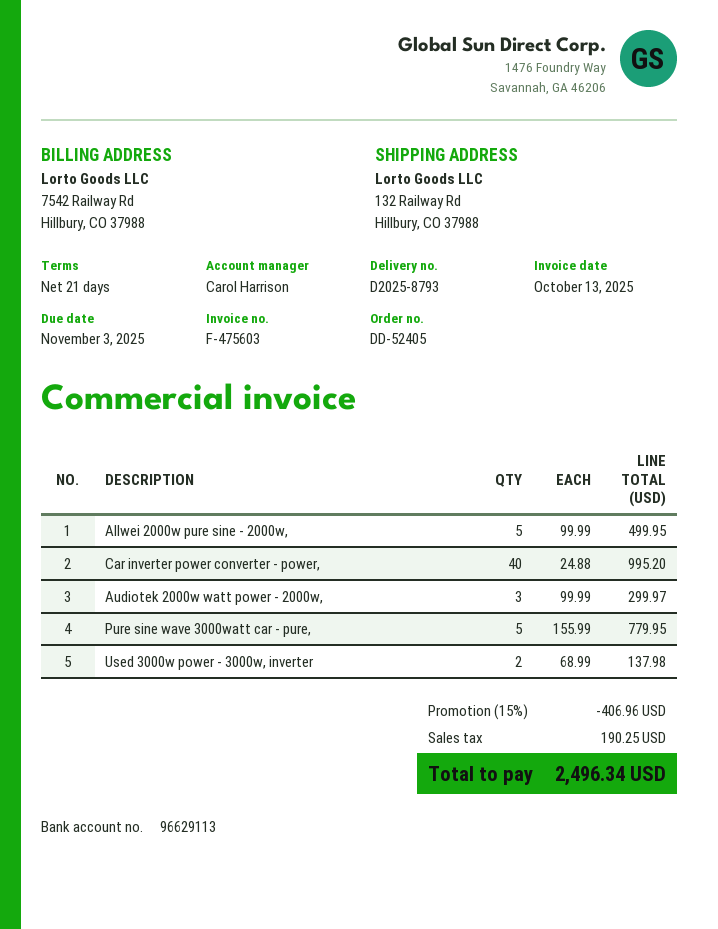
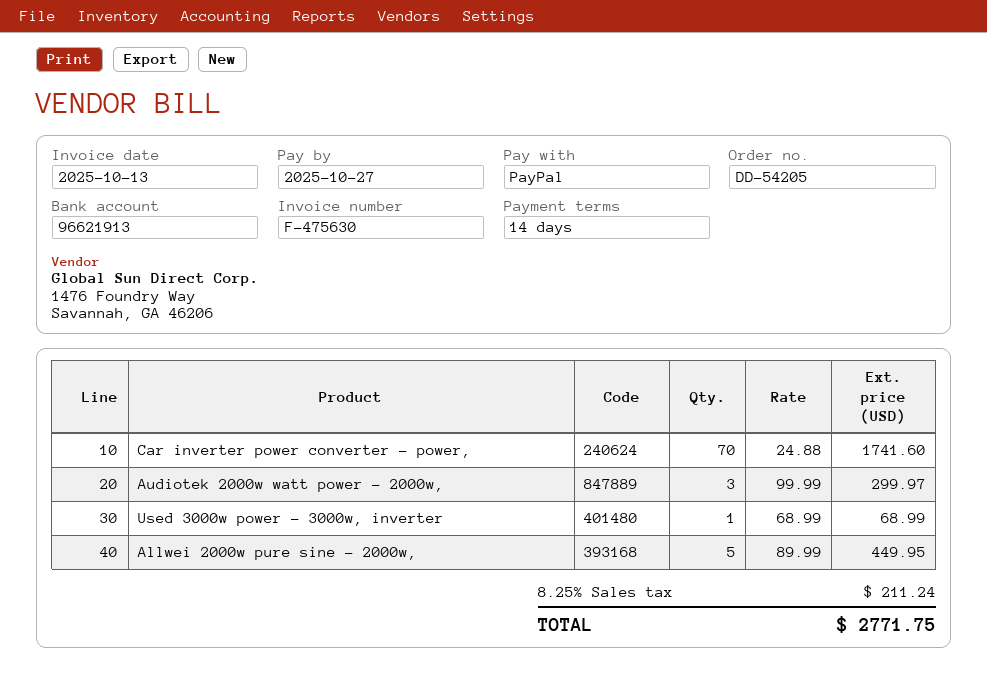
order number: DD-52405 -> DD-54205
invoice number: F-475603 -> F-475630
payment terms: 21 days -> 14 days
due date: 2025-11-03 -> 2025-10-27
bank account: 96629113 -> 96621913
Allwei 2000w pure sine - 2000w,: 5 x 99.99 = 499.95 -> 5 x 89.99 = 449.95
Car inverter power converter - power,: 40 x 24.88 = 995.20 -> 70 x 24.88 = 1741.60
Pure sine wave 3000watt car - pure,: 5 x 155.99 = 779.95 -> none
Used 3000w power - 3000w, inverter: 2 x 68.99 = 137.98 -> 1 x 68.99 = 68.99
discount: 15% = 406.96 -> none
tax: 190.25 -> 211.24
total: 2496.34 -> 2771.75

